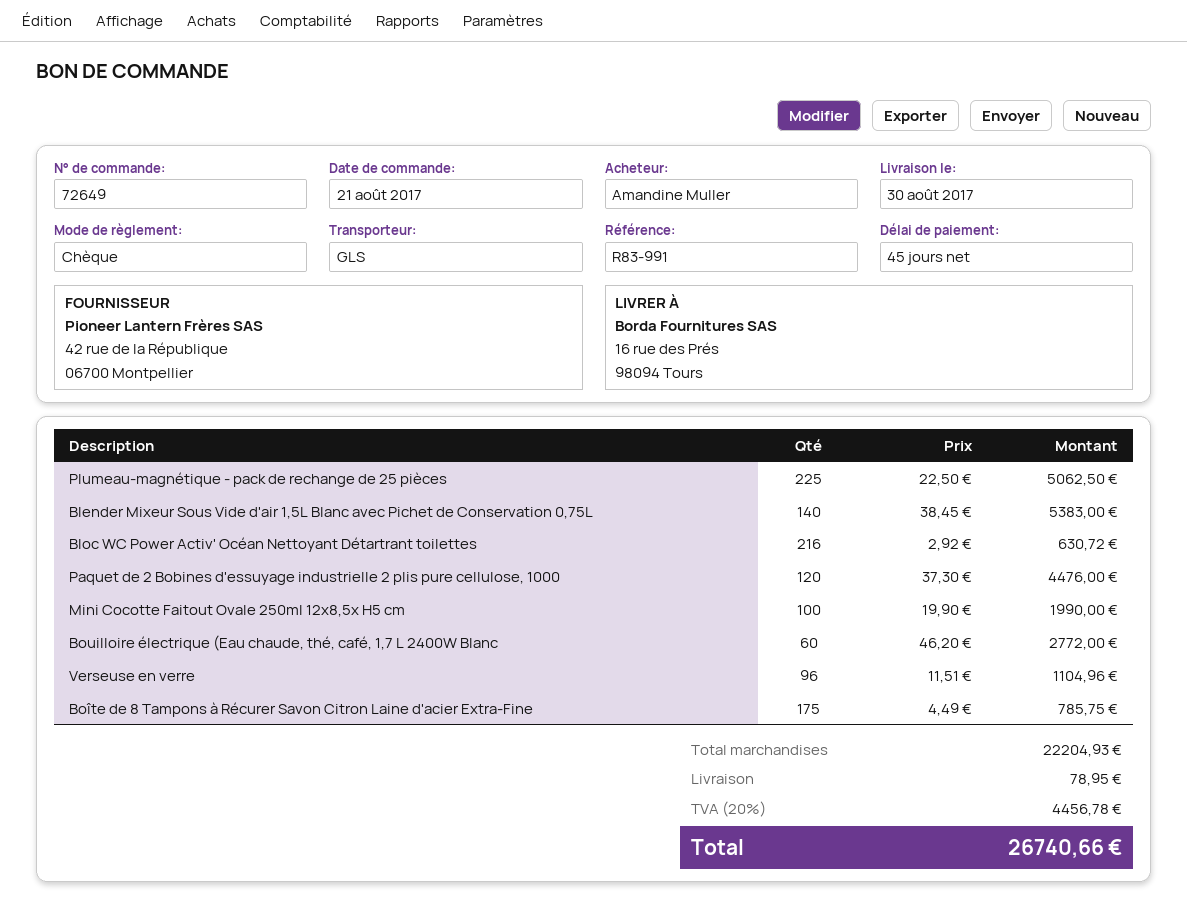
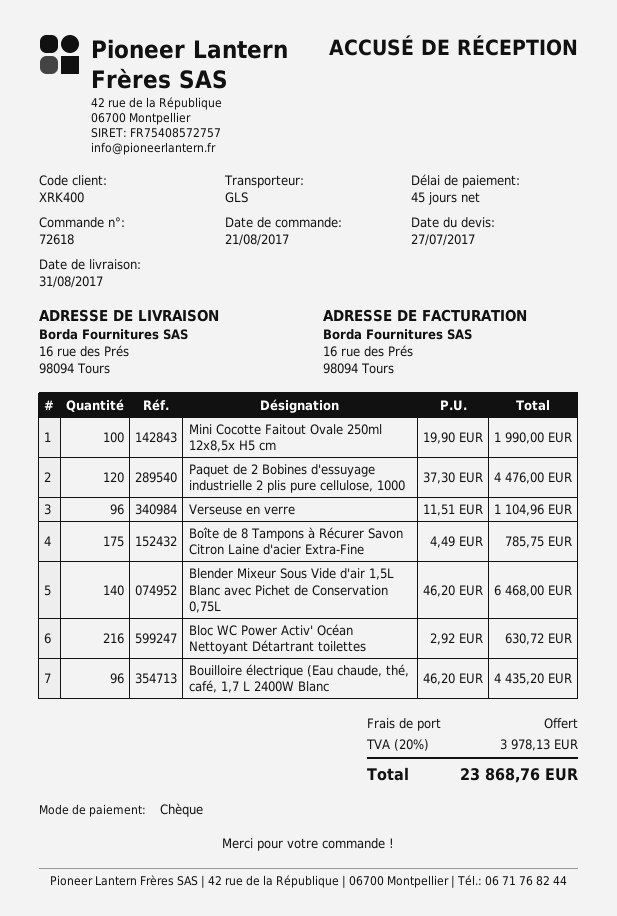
order number: 72649 -> 72618
delivery date: 2017-08-30 -> 2017-08-31
Plumeau-magnétique - pack de rechange de 25 pièces: 225 x 22.50 = 5062.50 -> none
Blender Mixeur Sous Vide d'air 1,5L Blanc avec Pichet de Conservation 0,75L: 140 x 38.45 = 5383.00 -> 140 x 46.20 = 6468.00
Bouilloire électrique (Eau chaude, thé, café, 1,7 L 2400W Blanc: 60 x 46.20 = 2772.00 -> 96 x 46.20 = 4435.20
shipping: 78.95 -> 0.00
tax: 20% = 4456.78 -> 20% = 3978.13
total: 26740.66 -> 23868.76

